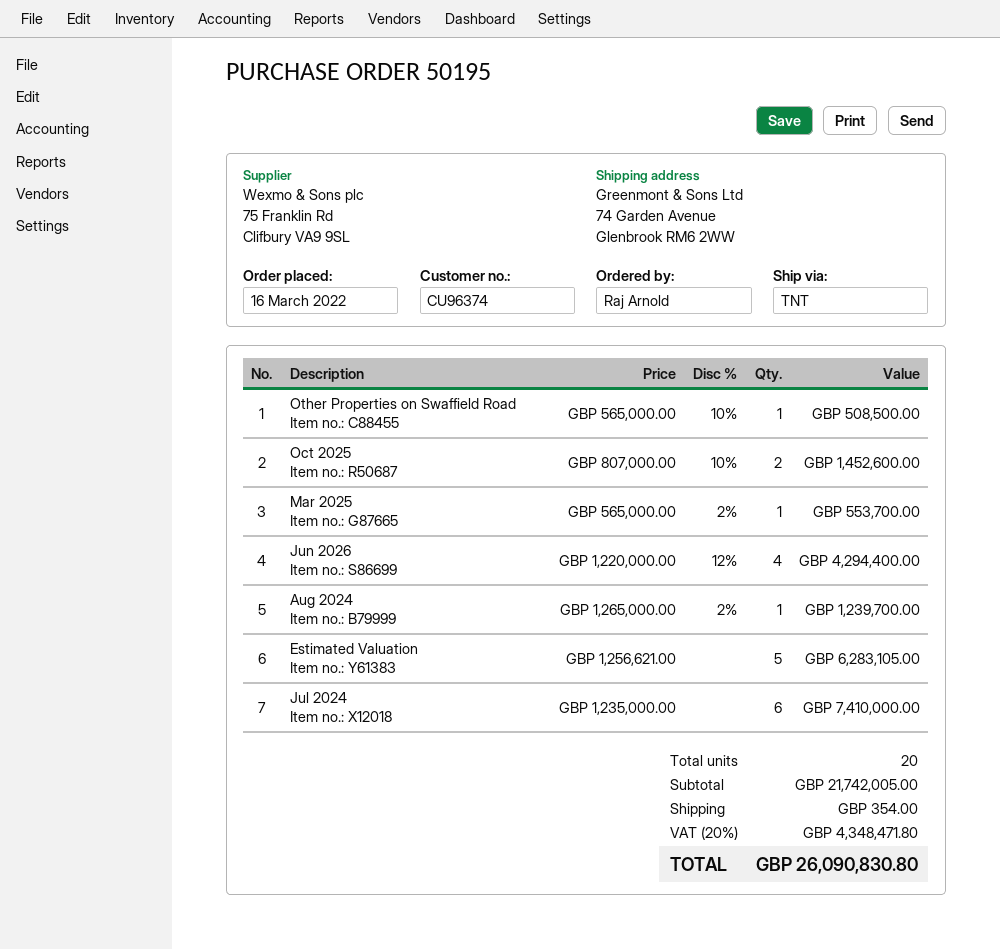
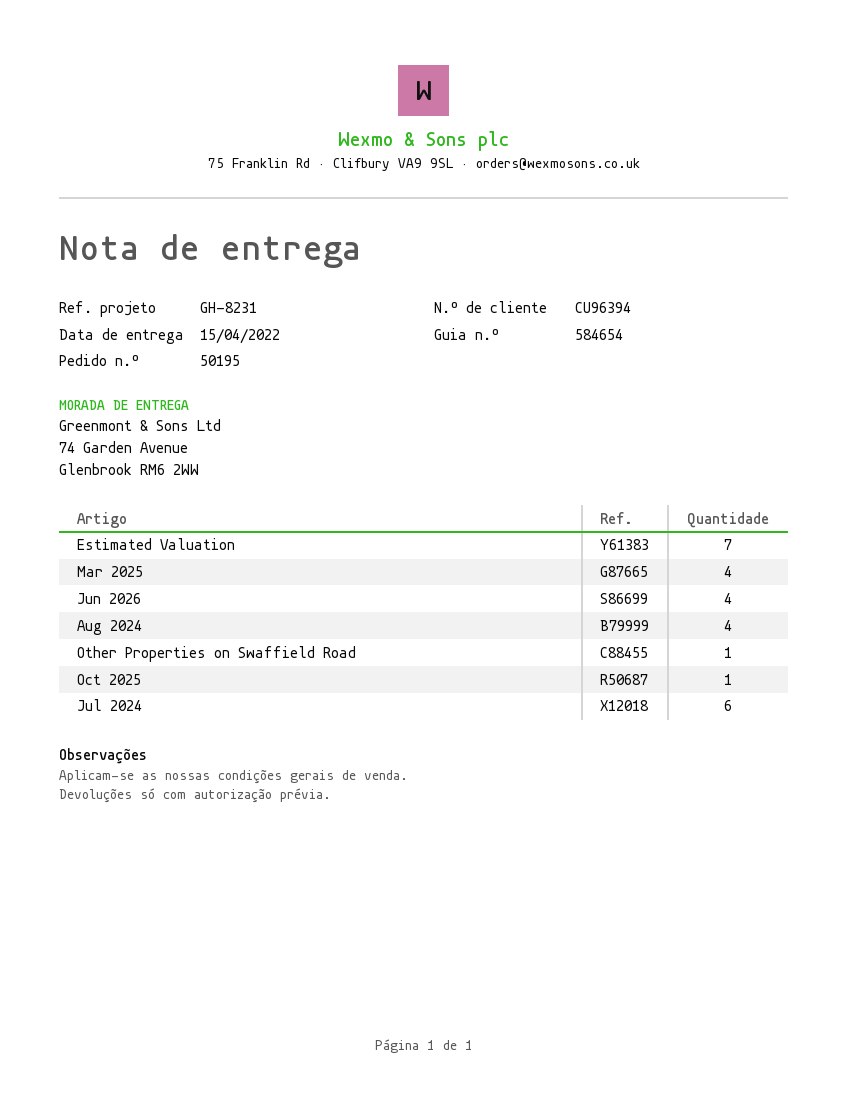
customer number: CU96374 -> CU96394
Oct 2025: 2 -> 1
Mar 2025: 1 -> 4
Aug 2024: 1 -> 4
Estimated Valuation: 5 -> 7

